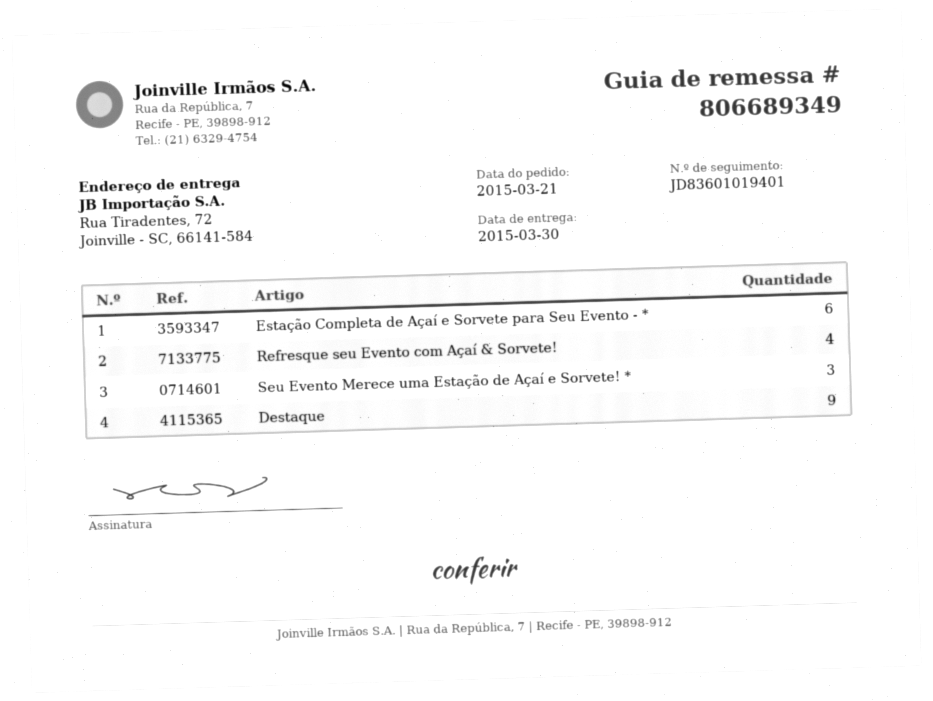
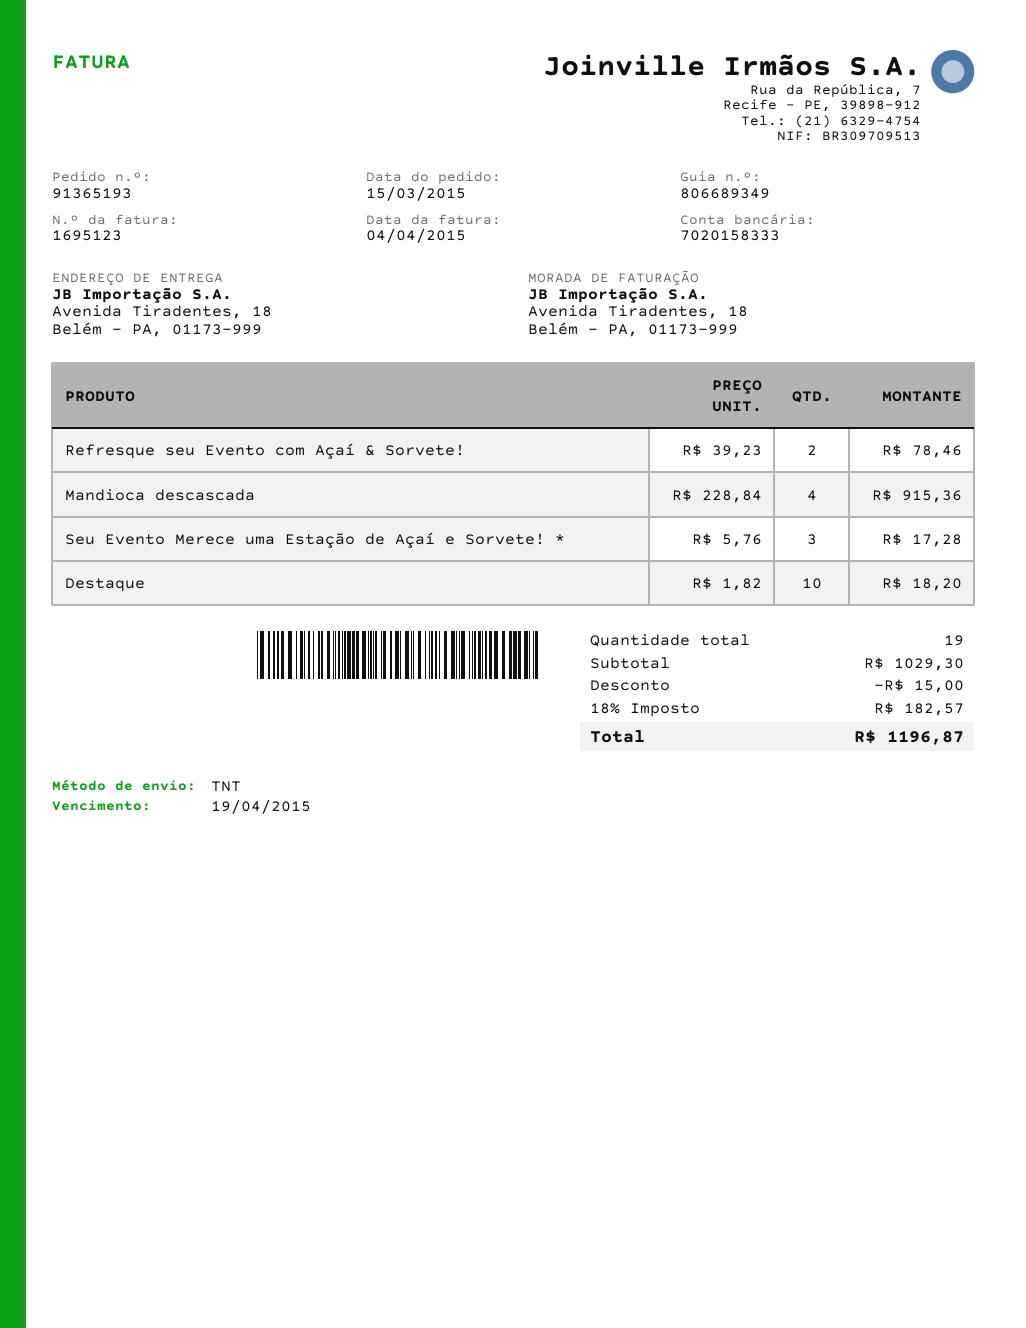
order date: 2015-03-21 -> 2015-03-15
ship to: Rua Tiradentes, 72, Joinville - SC, 66141-584 -> Avenida Tiradentes, 18, Belém - PA, 01173-999
Estação Completa de Açaí e Sorvete para Seu Evento - *: 6 -> none
Refresque seu Evento com Açaí & Sorvete!: 4 -> 2
Destaque: 9 -> 10
Mandioca descascada: none -> 4

